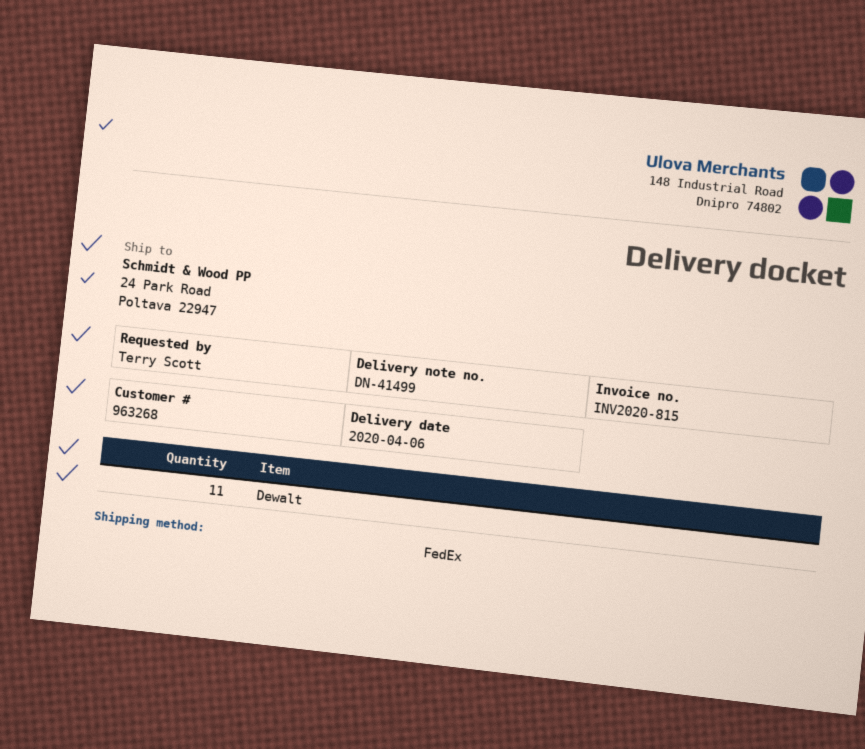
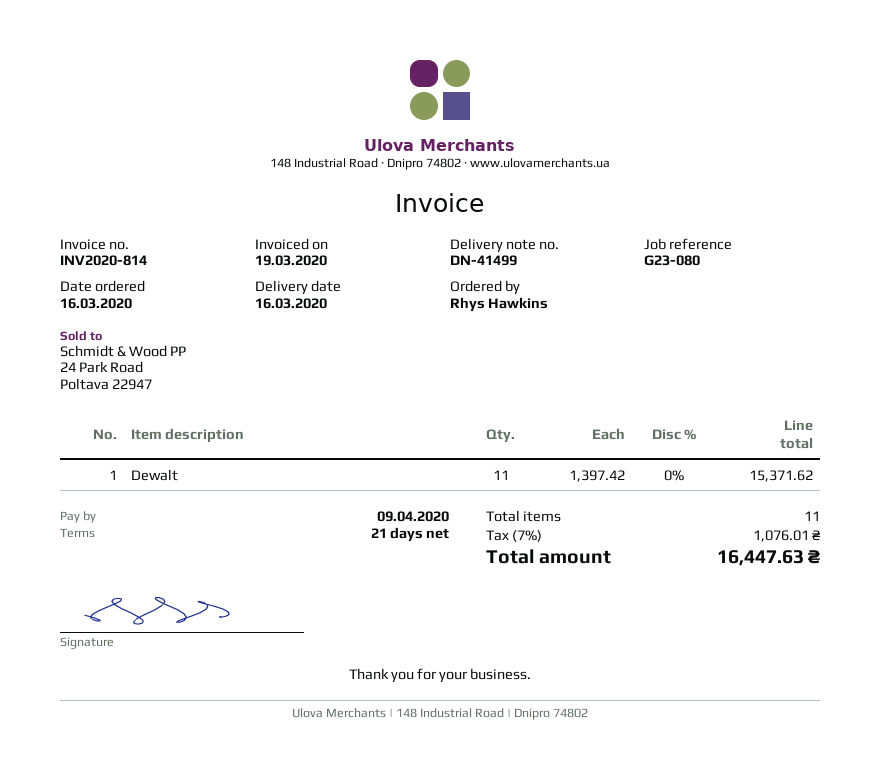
delivery date: 2020-04-06 -> 2020-03-16
invoice number: INV2020-815 -> INV2020-814
ordered by: Terry Scott -> Rhys Hawkins

